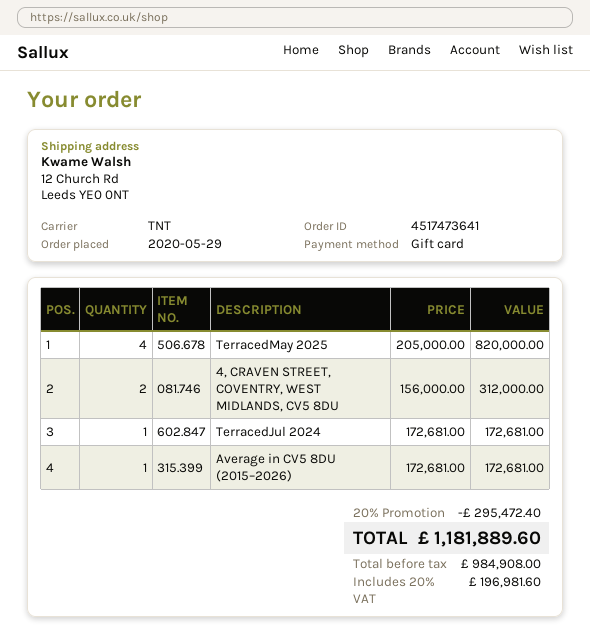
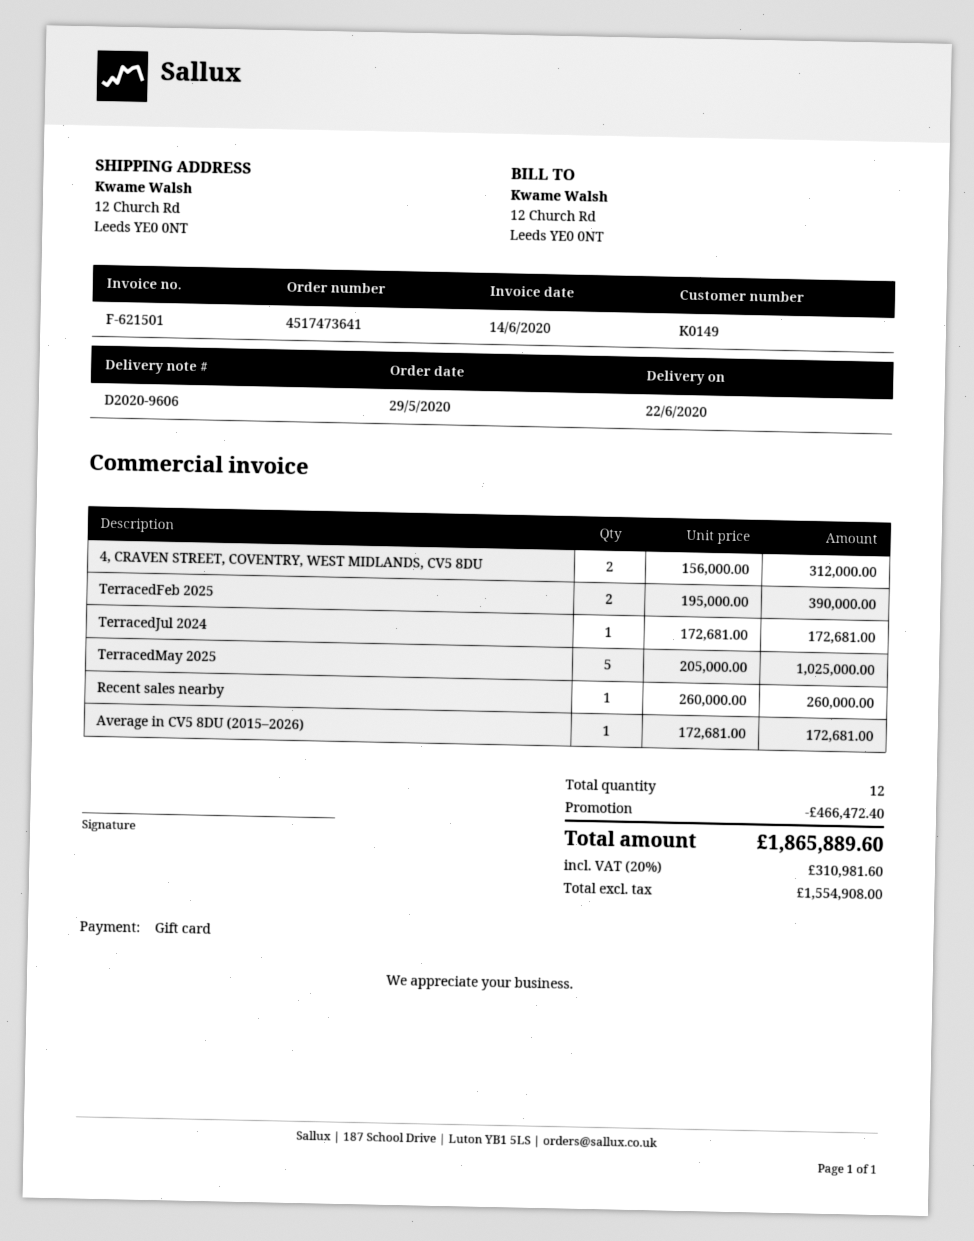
TerracedMay 2025: 4 x 205000.00 = 820000.00 -> 5 x 205000.00 = 1025000.00
TerracedFeb 2025: none -> 2 x 195000.00 = 390000.00
Recent sales nearby: none -> 1 x 260000.00 = 260000.00
discount: 295472.40 -> 466472.40
net: 984908.00 -> 1554908.00
tax: 20% = 196981.60 -> 20% = 310981.60
total: 1181889.60 -> 1865889.60

